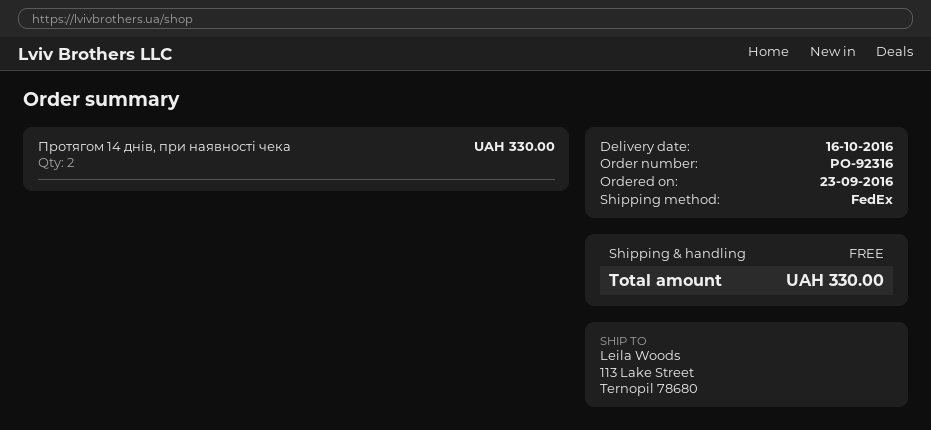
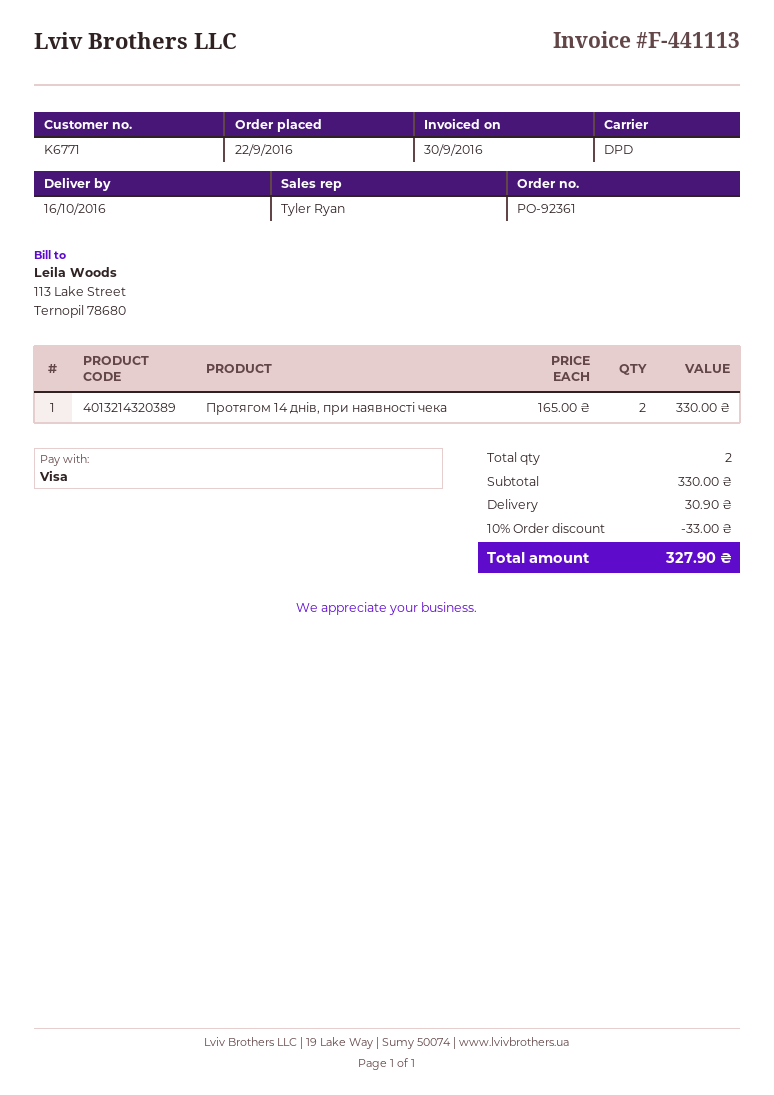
order number: PO-92316 -> PO-92361
order date: 2016-09-23 -> 2016-09-22
shipping method: FedEx -> DPD
discount: none -> 10% = 33.00
shipping: 0.00 -> 30.90
total: 330.00 -> 327.90

